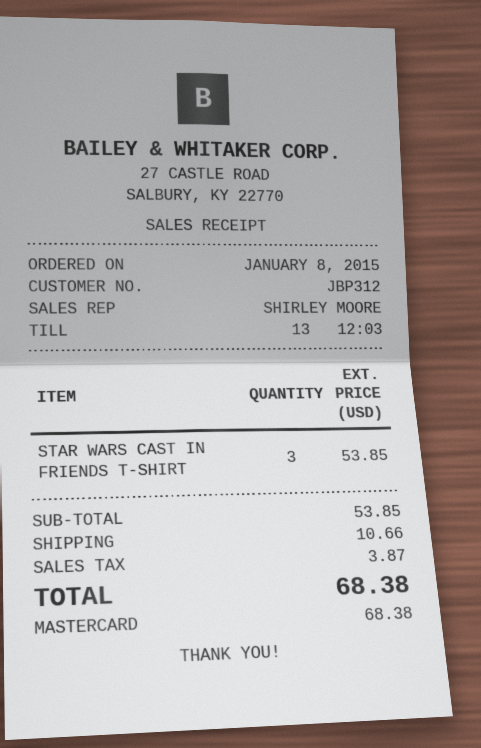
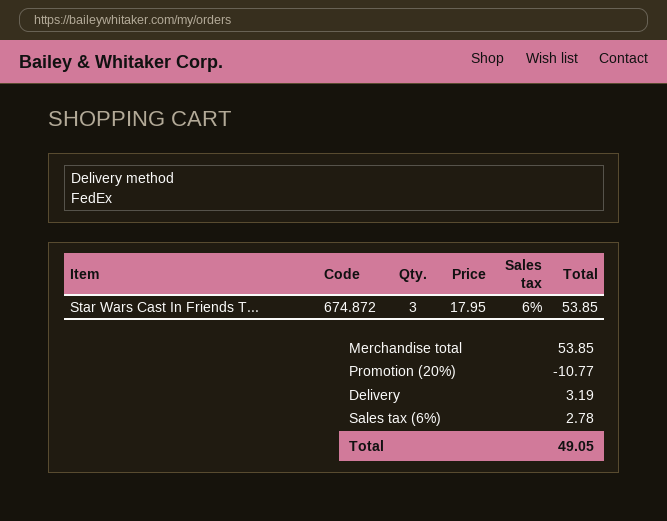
discount: none -> 20% = 10.77
shipping: 10.66 -> 3.19
tax: 3.87 -> 2.78
total: 68.38 -> 49.05

